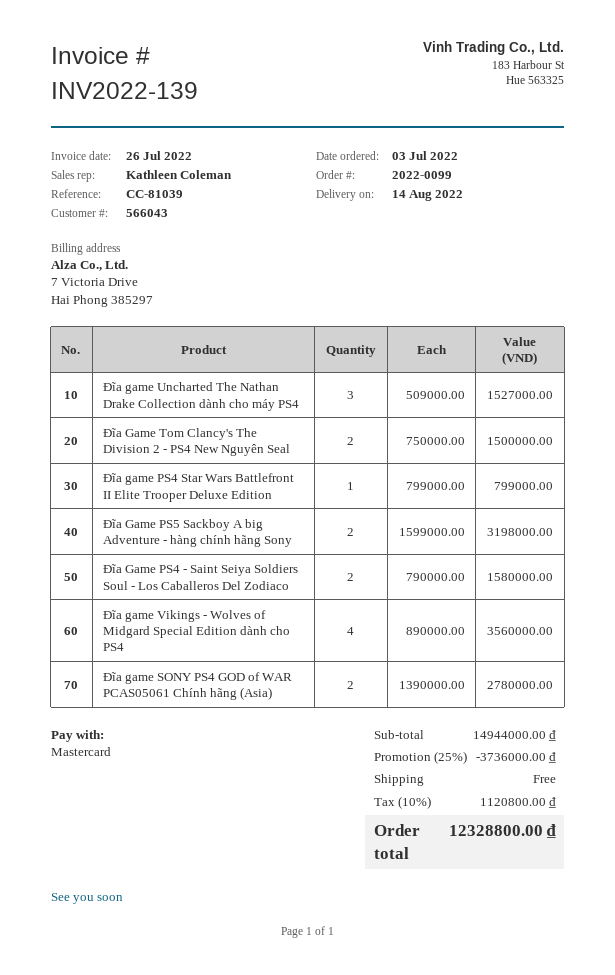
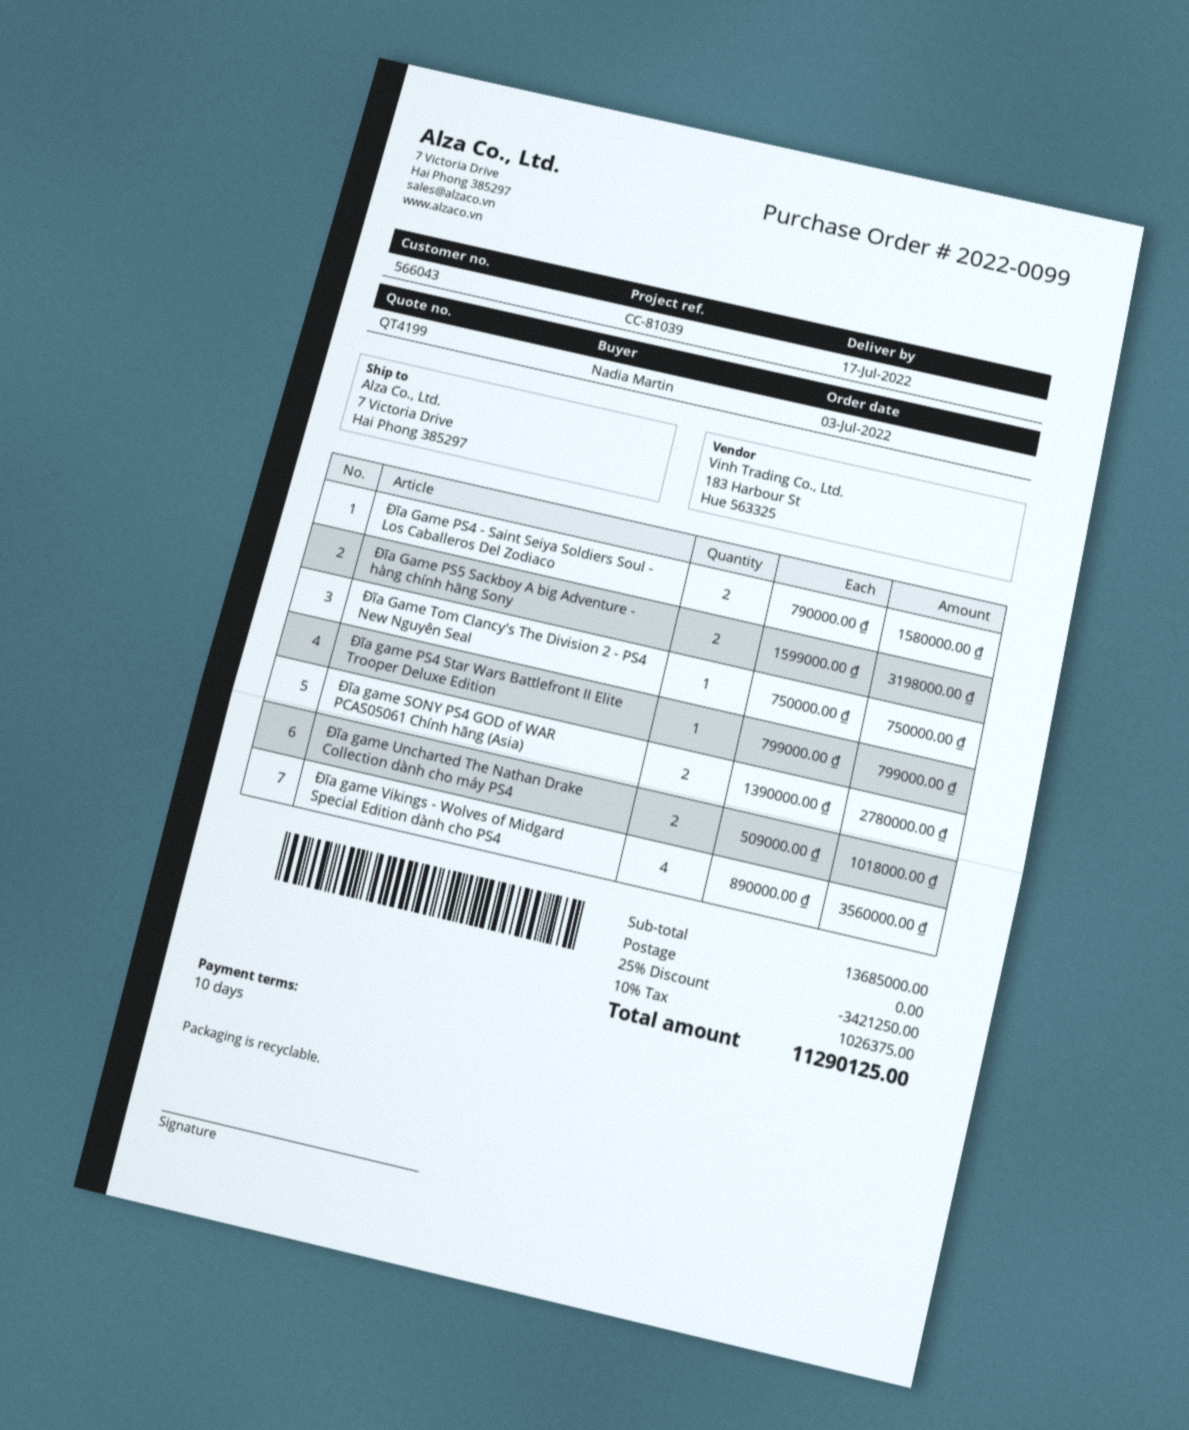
delivery date: 2022-08-14 -> 2022-07-17
Đĩa game Uncharted The Nathan Drake Collection dành cho máy PS4: 3 x 509000.00 = 1527000.00 -> 2 x 509000.00 = 1018000.00
Đĩa Game Tom Clancy's The Division 2 - PS4 New Nguyên Seal: 2 x 750000.00 = 1500000.00 -> 1 x 750000.00 = 750000.00
subtotal: 14944000.00 -> 13685000.00
discount: 25% = 3736000.00 -> 25% = 3421250.00
tax: 10% = 1120800.00 -> 10% = 1026375.00
total: 12328800.00 -> 11290125.00

